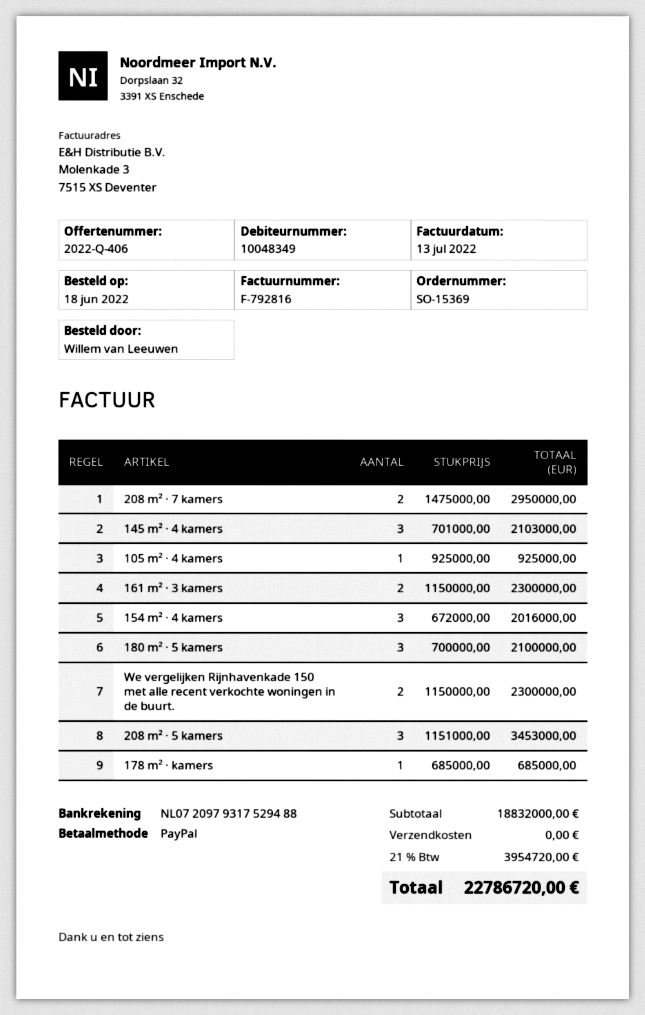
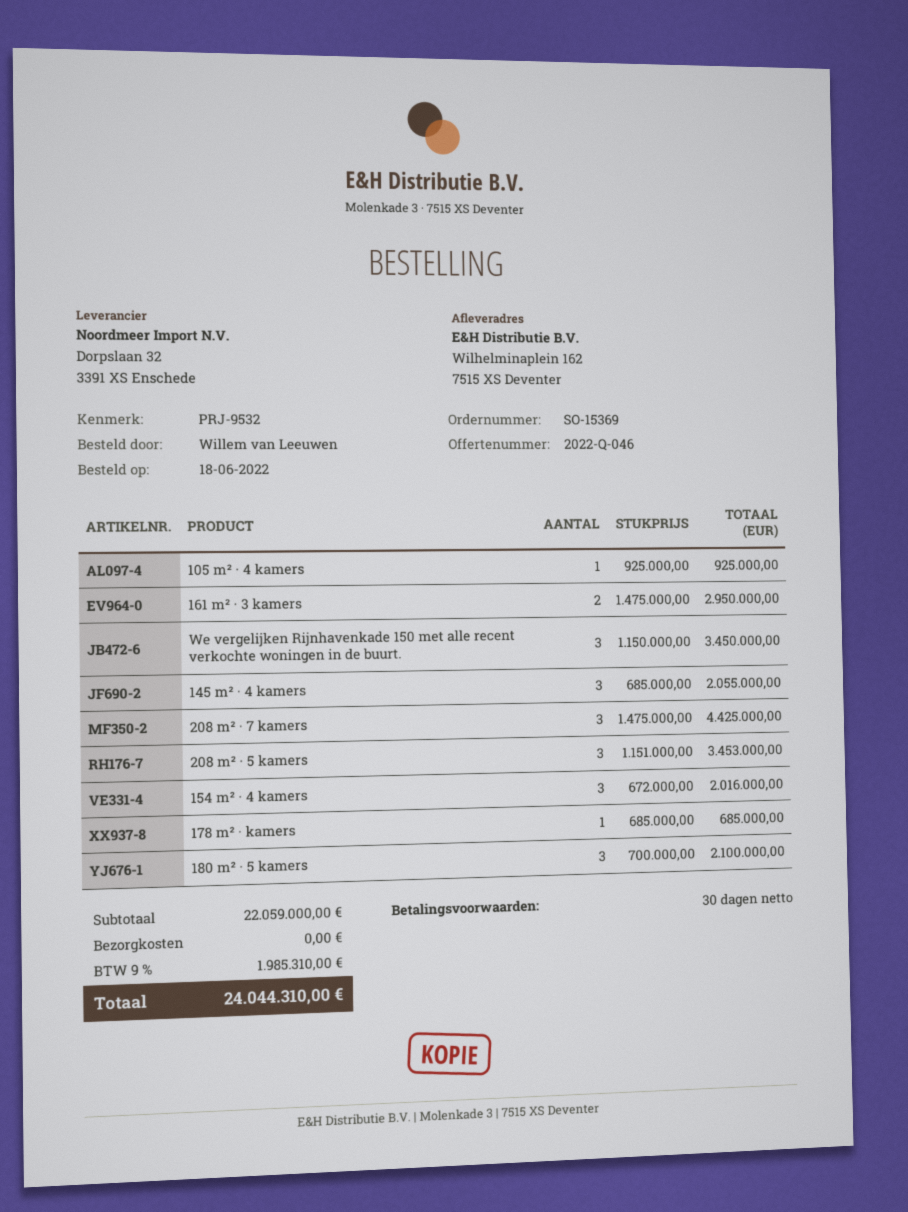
quote number: 2022-Q-406 -> 2022-Q-046
208 m² · 7 kamers: 2 x 1475000.00 = 2950000.00 -> 3 x 1475000.00 = 4425000.00
145 m² · 4 kamers: 3 x 701000.00 = 2103000.00 -> 3 x 685000.00 = 2055000.00
161 m² · 3 kamers: 2 x 1150000.00 = 2300000.00 -> 2 x 1475000.00 = 2950000.00
We vergelijken Rijnhavenkade 150 met alle recent verkochte woningen in de buurt.: 2 x 1150000.00 = 2300000.00 -> 3 x 1150000.00 = 3450000.00
subtotal: 18832000.00 -> 22059000.00
tax: 21% = 3954720.00 -> 9% = 1985310.00
total: 22786720.00 -> 24044310.00

